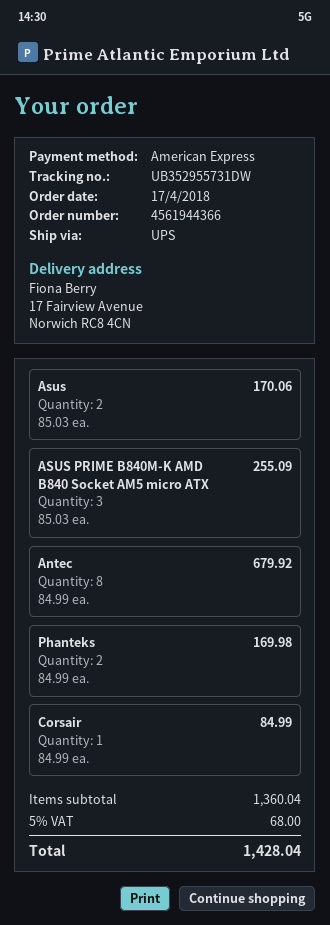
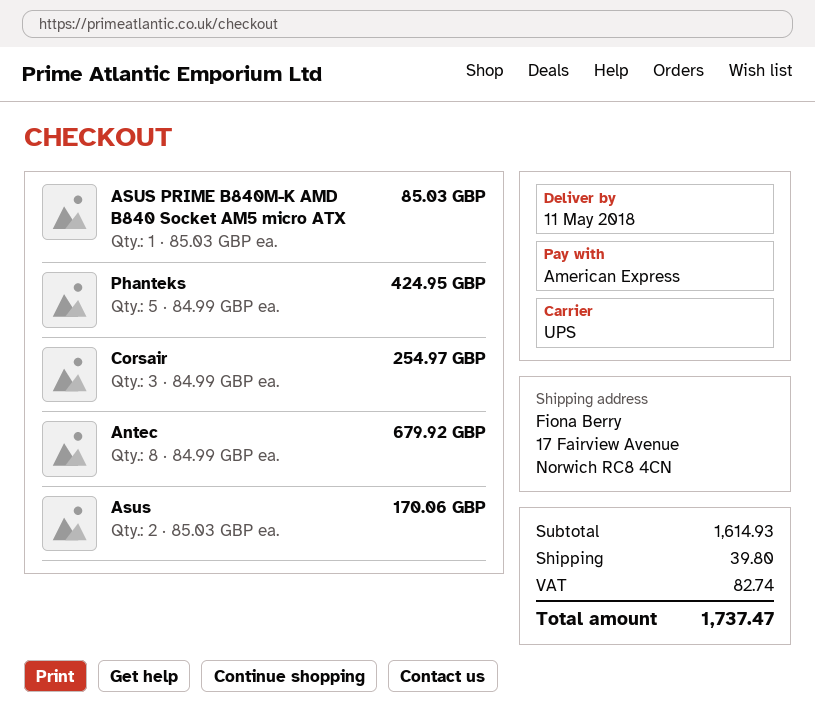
ASUS PRIME B840M-K AMD B840 Socket AM5 micro ATX: 3 x 85.03 = 255.09 -> 1 x 85.03 = 85.03
Phanteks: 2 x 84.99 = 169.98 -> 5 x 84.99 = 424.95
Corsair: 1 x 84.99 = 84.99 -> 3 x 84.99 = 254.97
subtotal: 1360.04 -> 1614.93
shipping: none -> 39.80
tax: 68.00 -> 82.74
total: 1428.04 -> 1737.47

